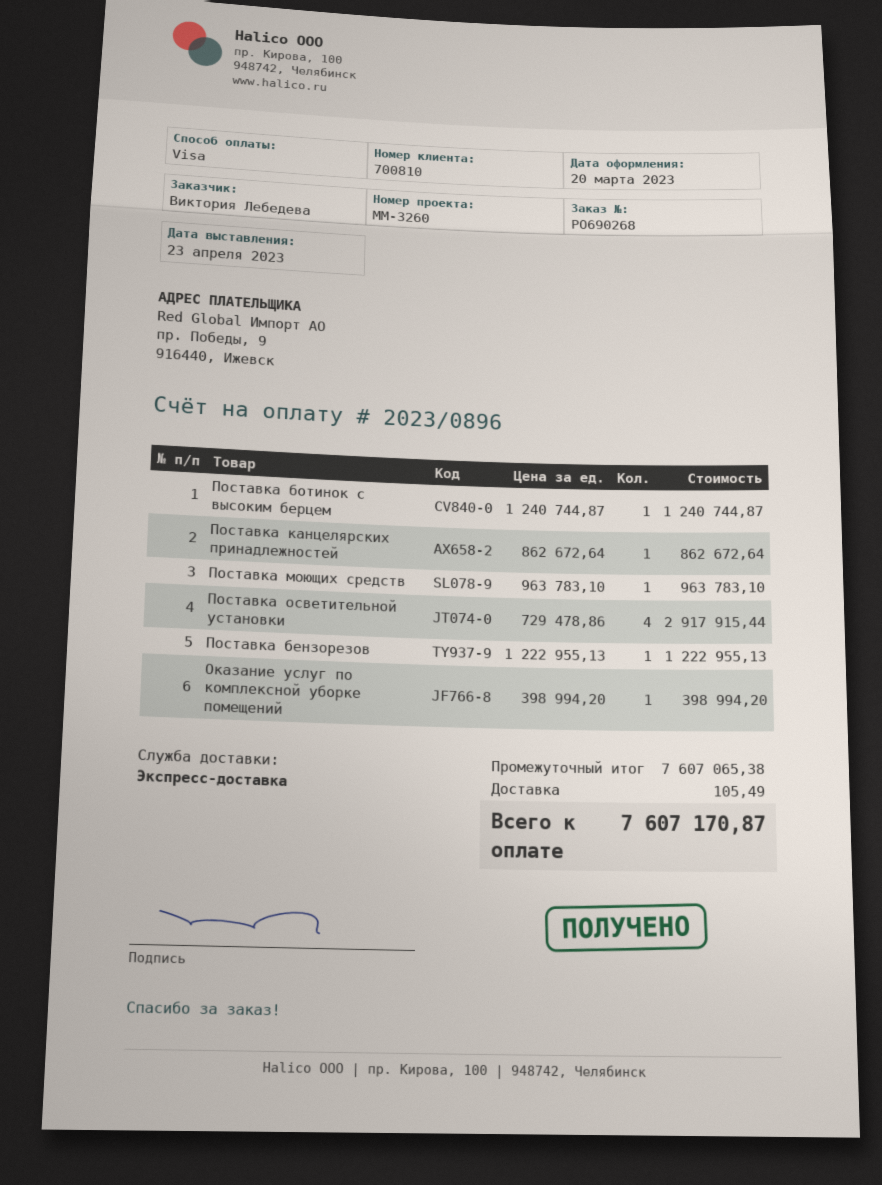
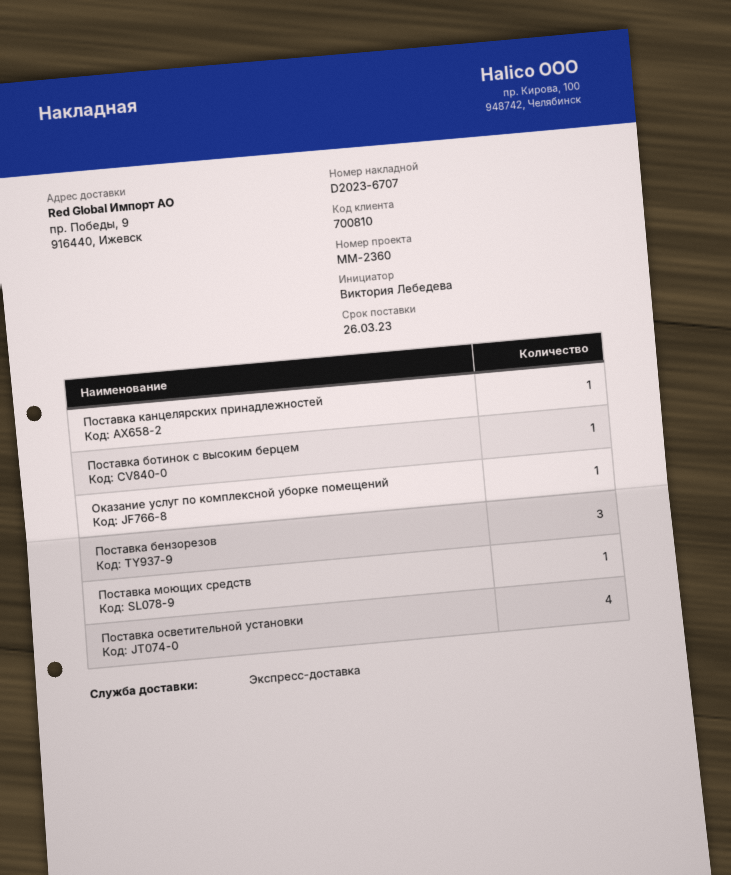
reference: MM-3260 -> MM-2360
Поставка бензорезов: 1 -> 3

